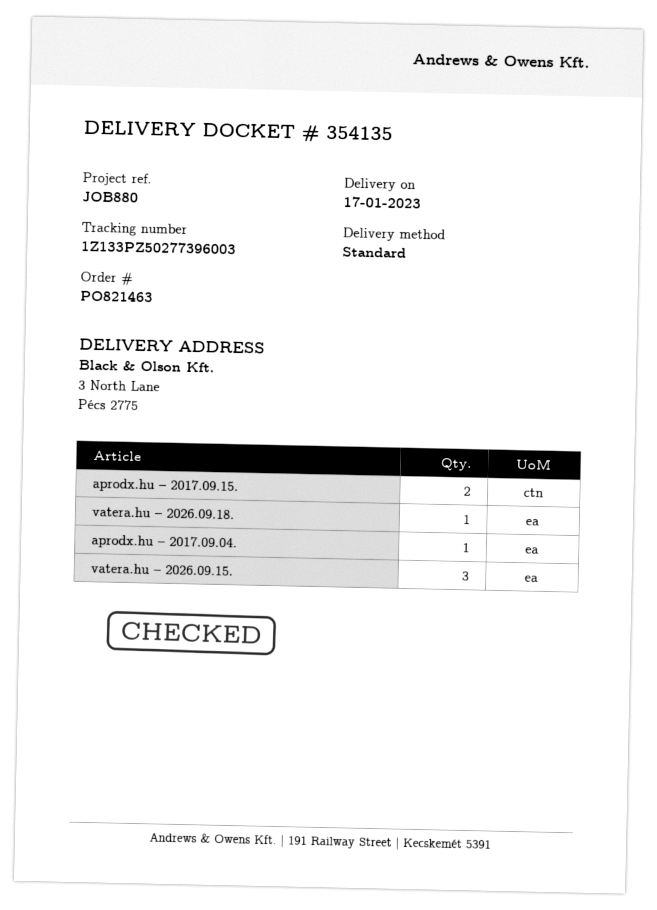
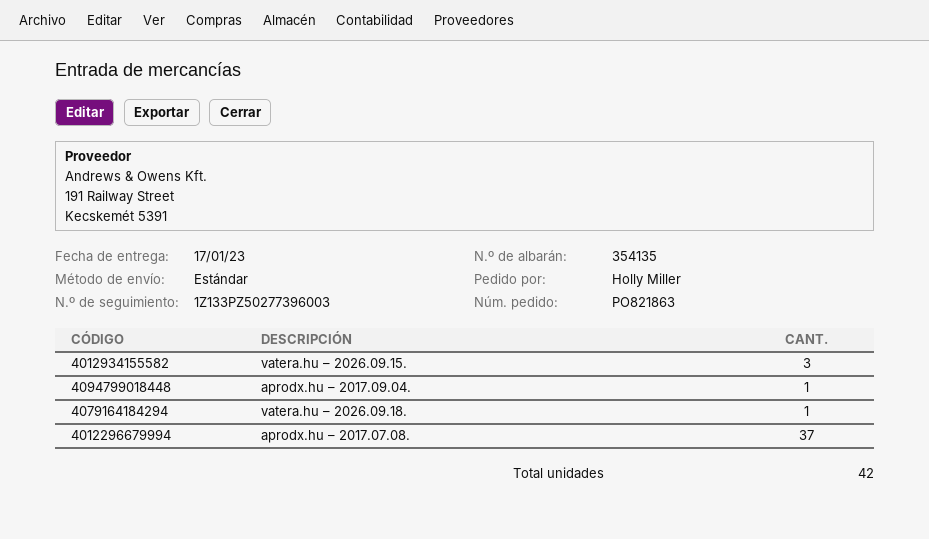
order number: PO821463 -> PO821863
aprodx.hu – 2017.09.15.: 2 -> none
aprodx.hu – 2017.07.08.: none -> 37

